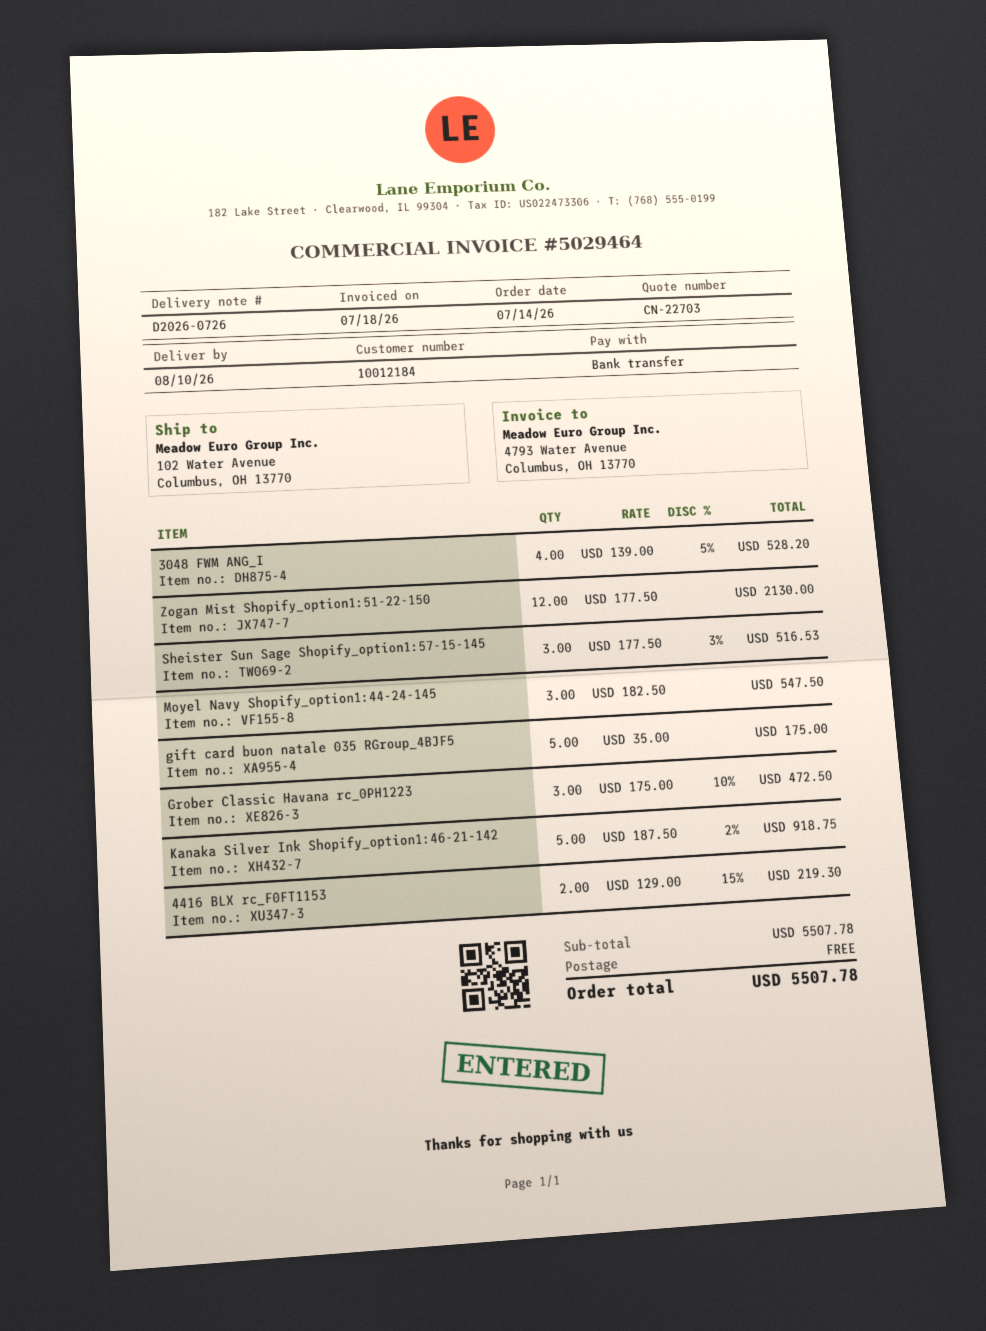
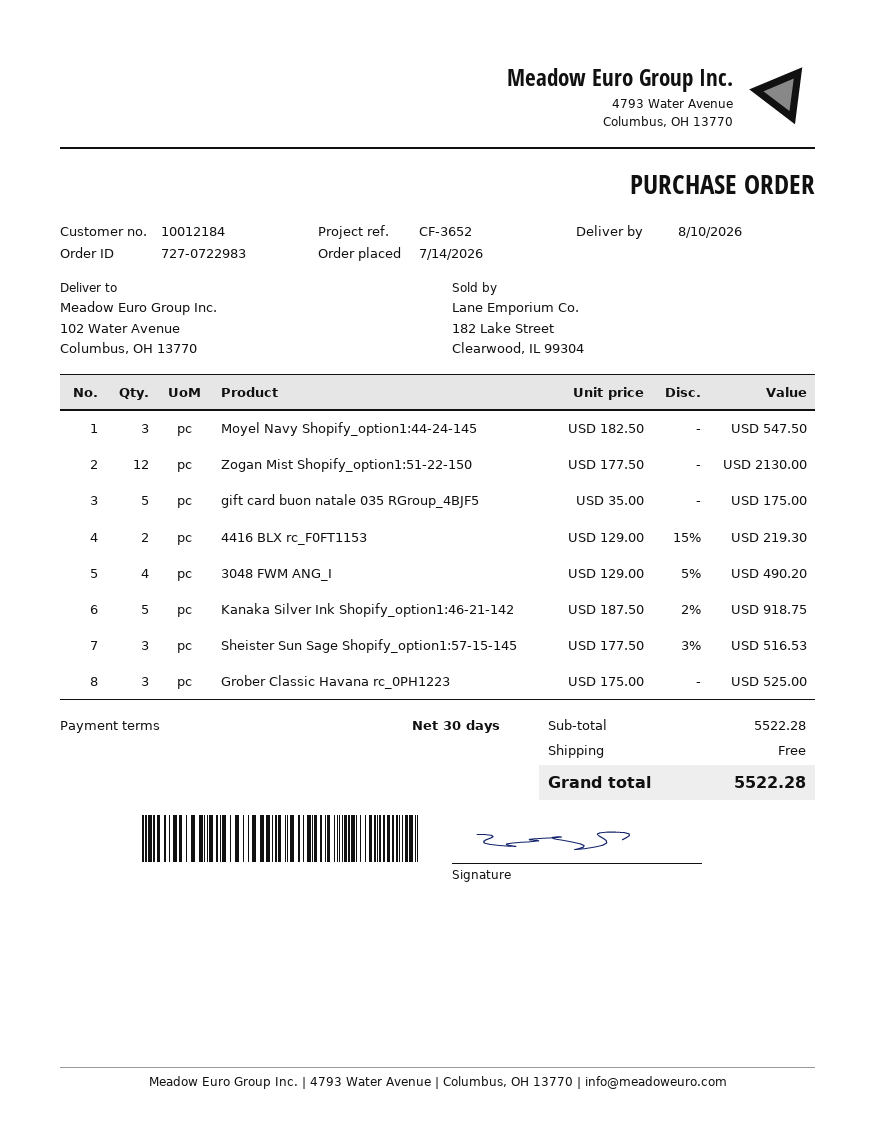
3048 FWM ANG_I: 4 x 139.00 - 5% = 528.20 -> 4 x 129.00 - 5% = 490.20
Grober Classic Havana rc_0PH1223: 3 x 175.00 - 10% = 472.50 -> 3 x 175.00 = 525.00
subtotal: 5507.78 -> 5522.28
total: 5507.78 -> 5522.28

